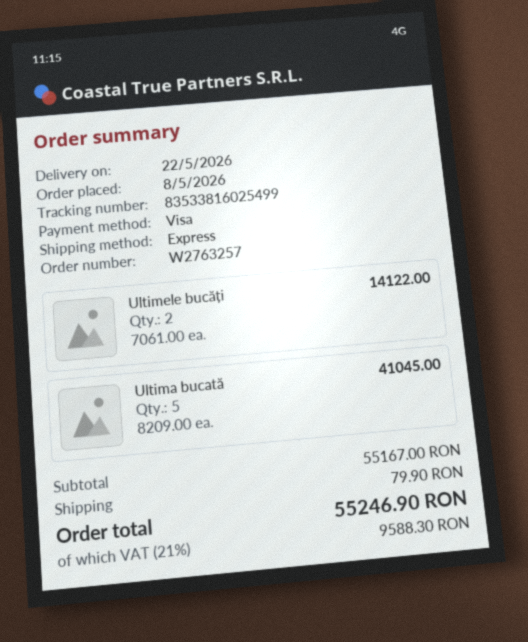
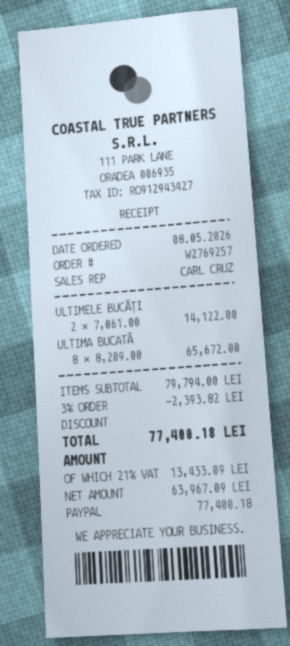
order number: W2763257 -> W2769257
payment method: Visa -> PayPal
Ultima bucată: 5 x 8209.00 = 41045.00 -> 8 x 8209.00 = 65672.00
subtotal: 55167.00 -> 79794.00
discount: none -> 3% = 2393.82
shipping: 79.90 -> none
tax: 21% = 9588.30 -> 21% = 13433.09
total: 55246.90 -> 77400.18

